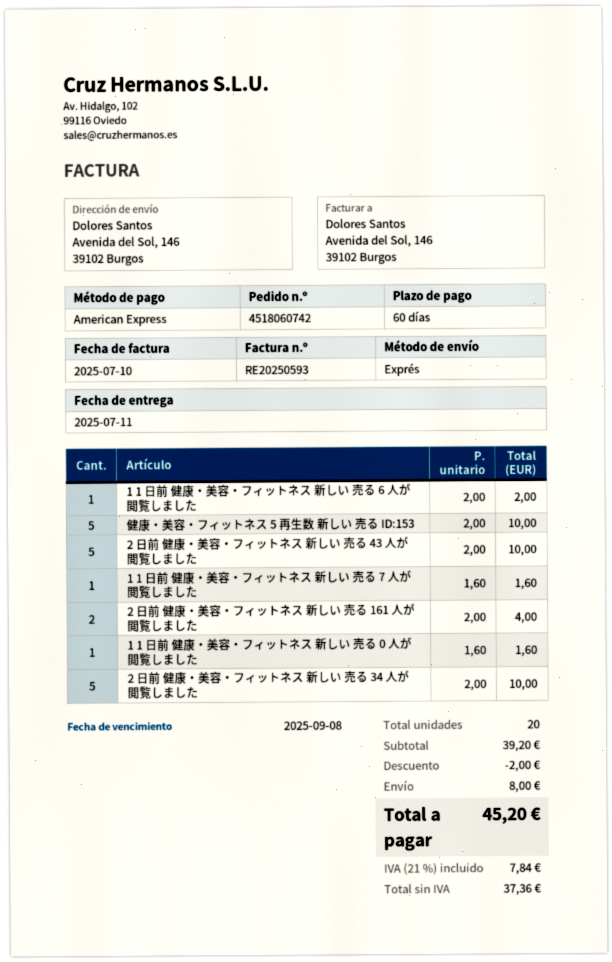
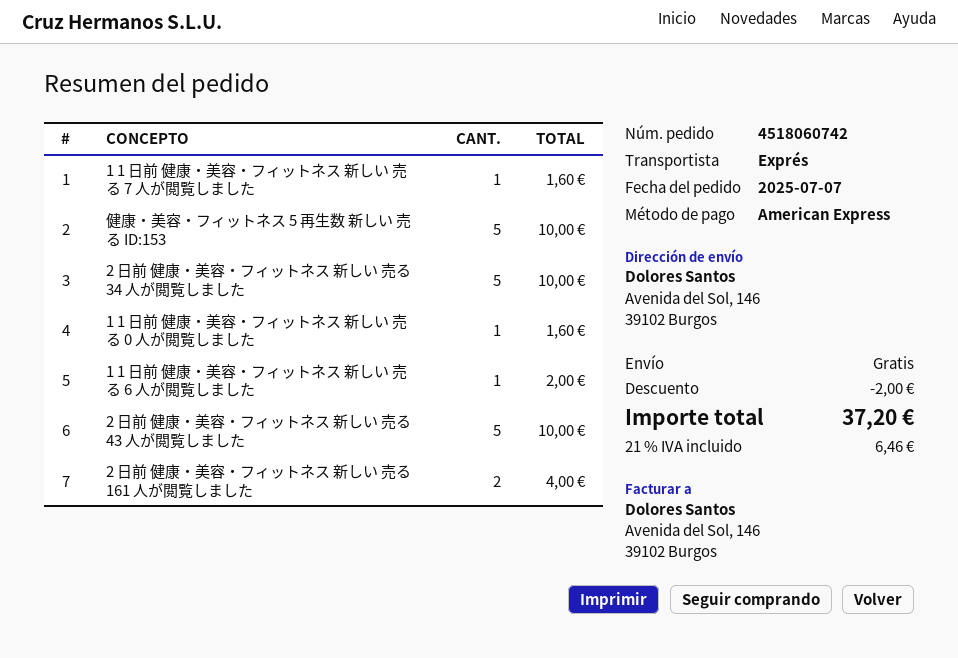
shipping: 8.00 -> 0.00
tax: 21% = 7.84 -> 21% = 6.46
total: 45.20 -> 37.20

